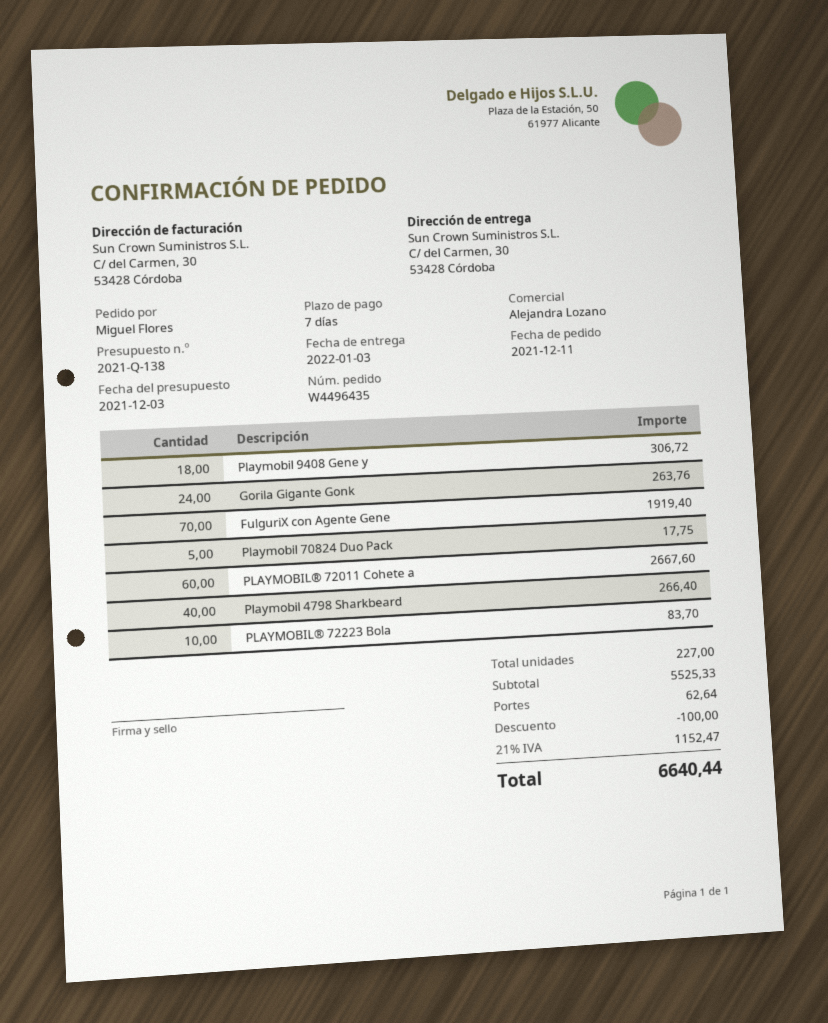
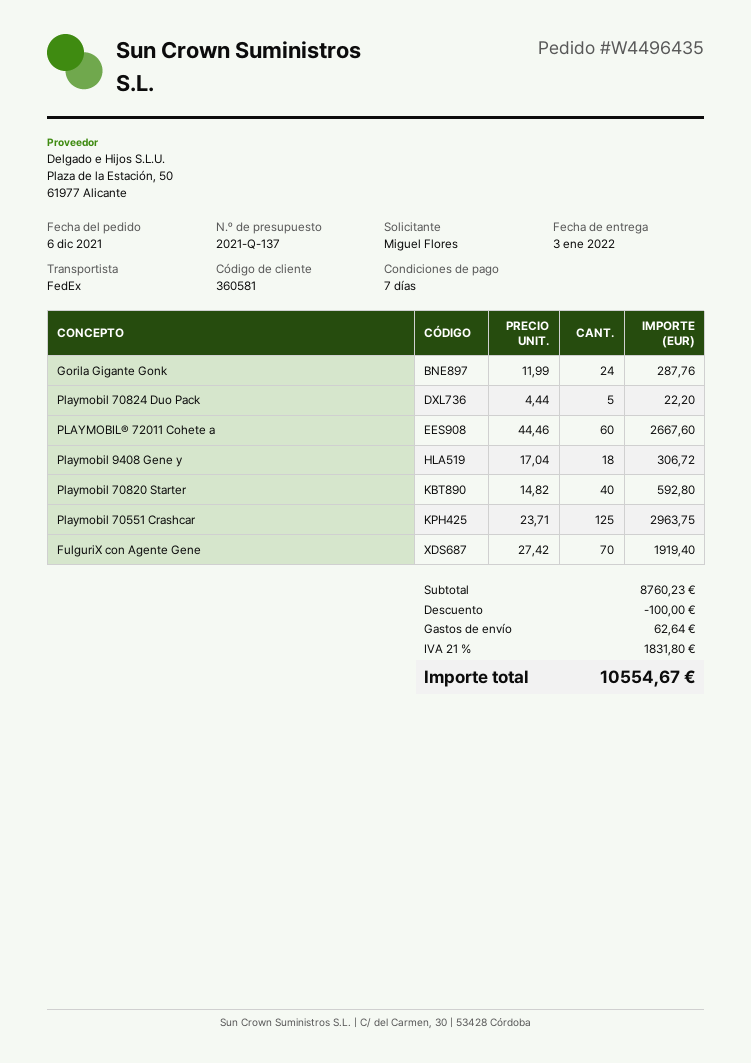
quote number: 2021-Q-138 -> 2021-Q-137
order date: 2021-12-11 -> 2021-12-06
Gorila Gigante Gonk: 24 for 263.76 -> 24 for 287.76
Playmobil 70824 Duo Pack: 5 for 17.75 -> 5 for 22.20
Playmobil 4798 Sharkbeard: 40 for 266.40 -> none
PLAYMOBIL® 72223 Bola: 10 for 83.70 -> none
Playmobil 70820 Starter: none -> 40 for 592.80
Playmobil 70551 Crashcar: none -> 125 for 2963.75
subtotal: 5525.33 -> 8760.23
tax: 21% = 1152.47 -> 21% = 1831.80
total: 6640.44 -> 10554.67

